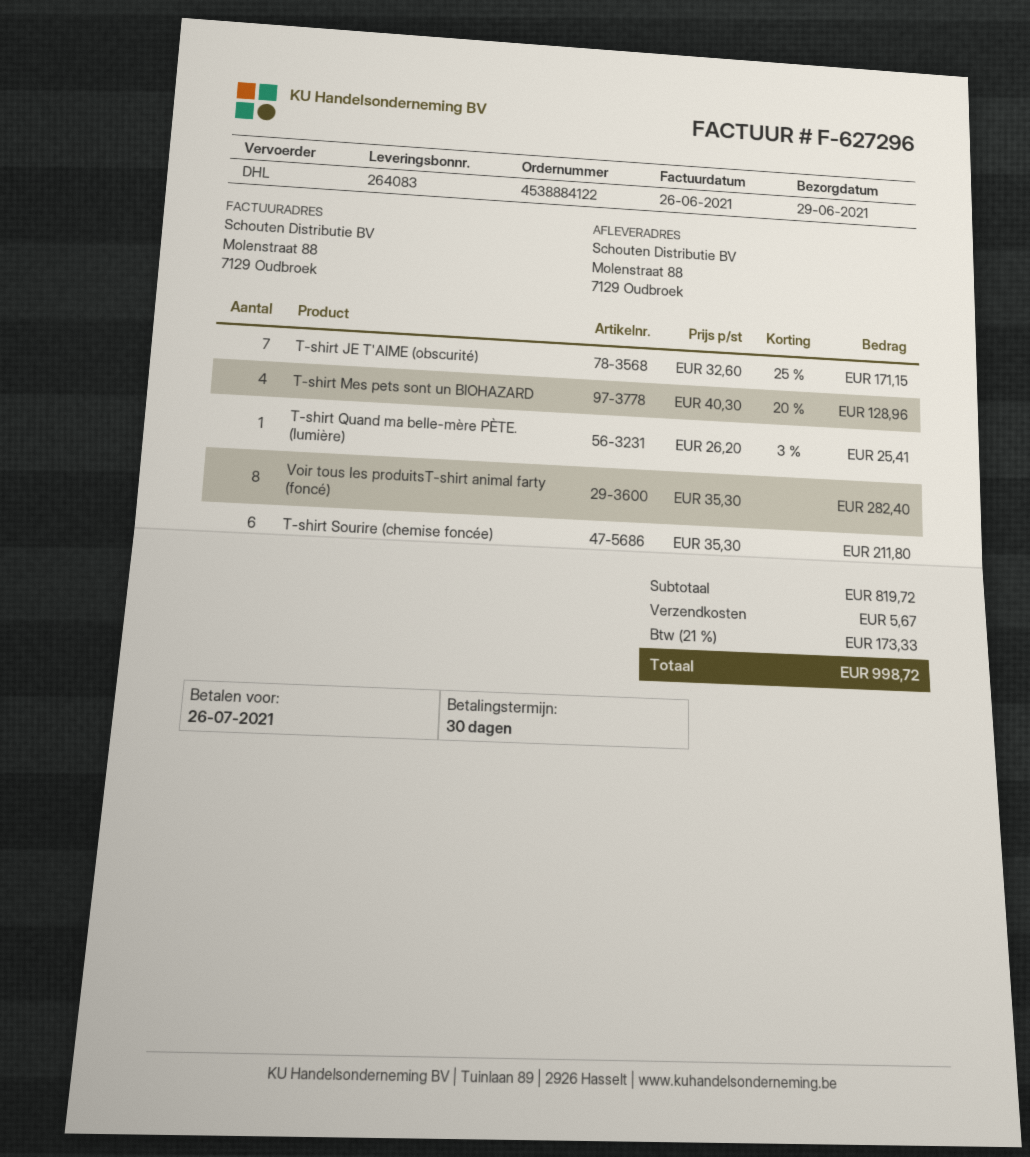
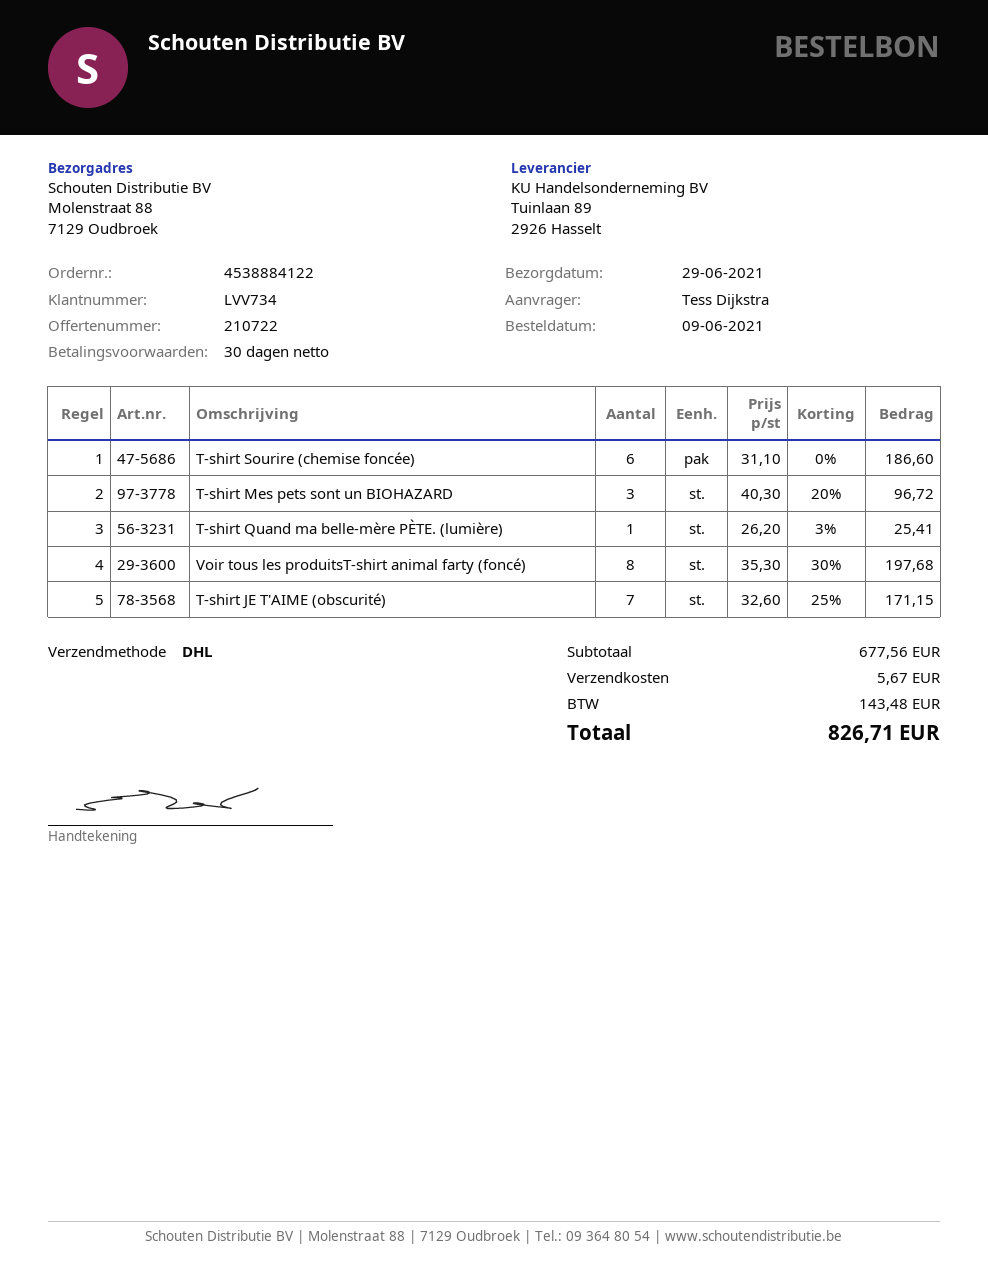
T-shirt Mes pets sont un BIOHAZARD: 4 x 40.30 - 20% = 128.96 -> 3 x 40.30 - 20% = 96.72
Voir tous les produitsT-shirt animal farty (foncé): 8 x 35.30 = 282.40 -> 8 x 35.30 - 30% = 197.68
T-shirt Sourire (chemise foncée): 6 x 35.30 = 211.80 -> 6 x 31.10 = 186.60
subtotal: 819.72 -> 677.56
tax: 173.33 -> 143.48
total: 998.72 -> 826.71

